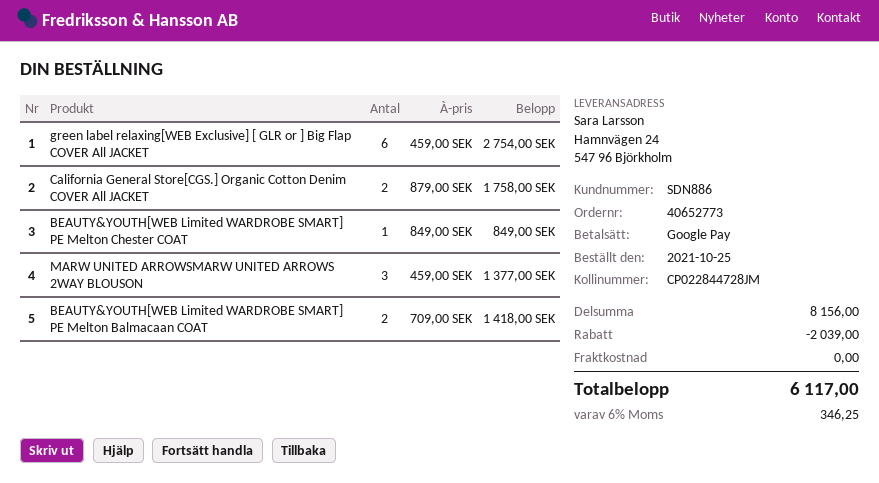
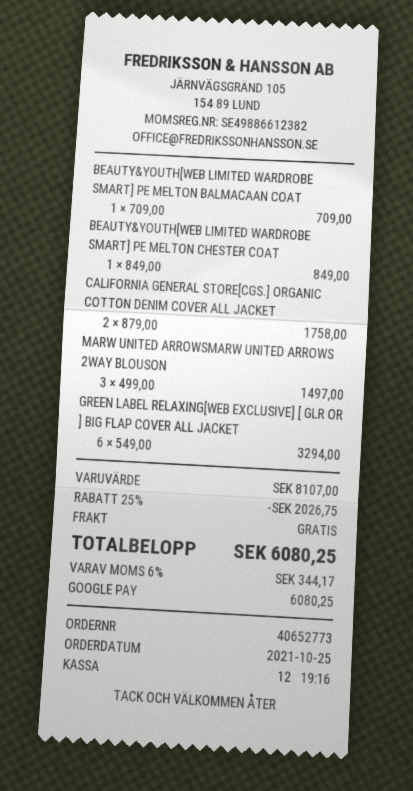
green label relaxing[WEB Exclusive] [ GLR or ] Big Flap COVER All JACKET: 6 x 459.00 = 2754.00 -> 6 x 549.00 = 3294.00
MARW UNITED ARROWSMARW UNITED ARROWS 2WAY BLOUSON: 3 x 459.00 = 1377.00 -> 3 x 499.00 = 1497.00
BEAUTY&YOUTH[WEB Limited WARDROBE SMART] PE Melton Balmacaan COAT: 2 x 709.00 = 1418.00 -> 1 x 709.00 = 709.00
subtotal: 8156.00 -> 8107.00
discount: 2039.00 -> 2026.75
tax: 6% = 346.25 -> 6% = 344.17
total: 6117.00 -> 6080.25

